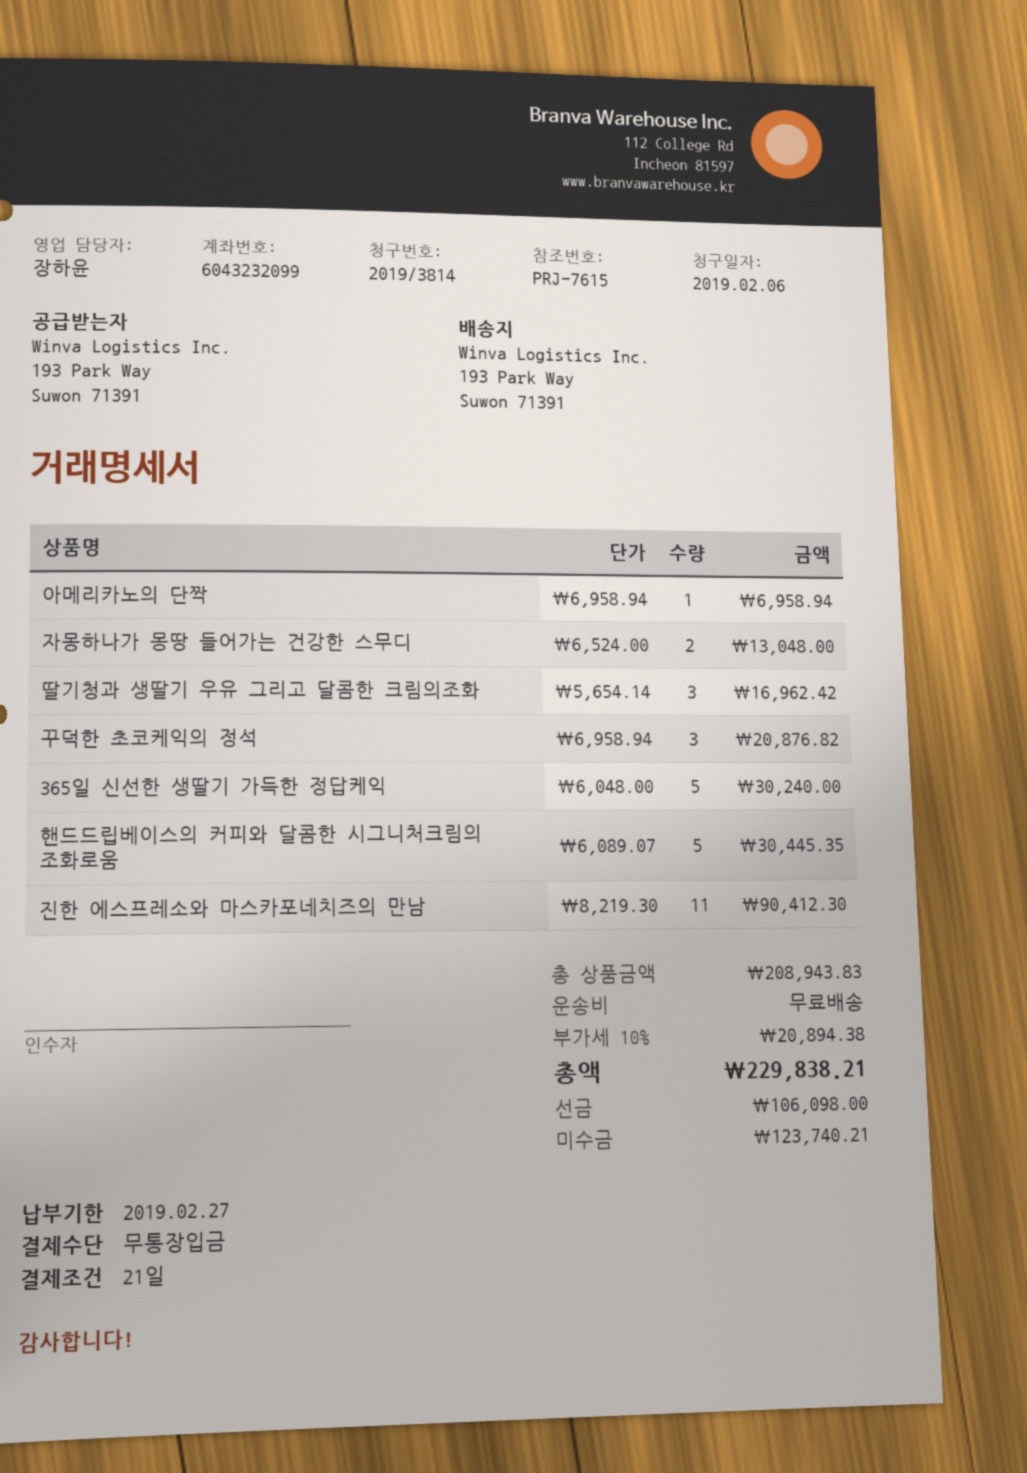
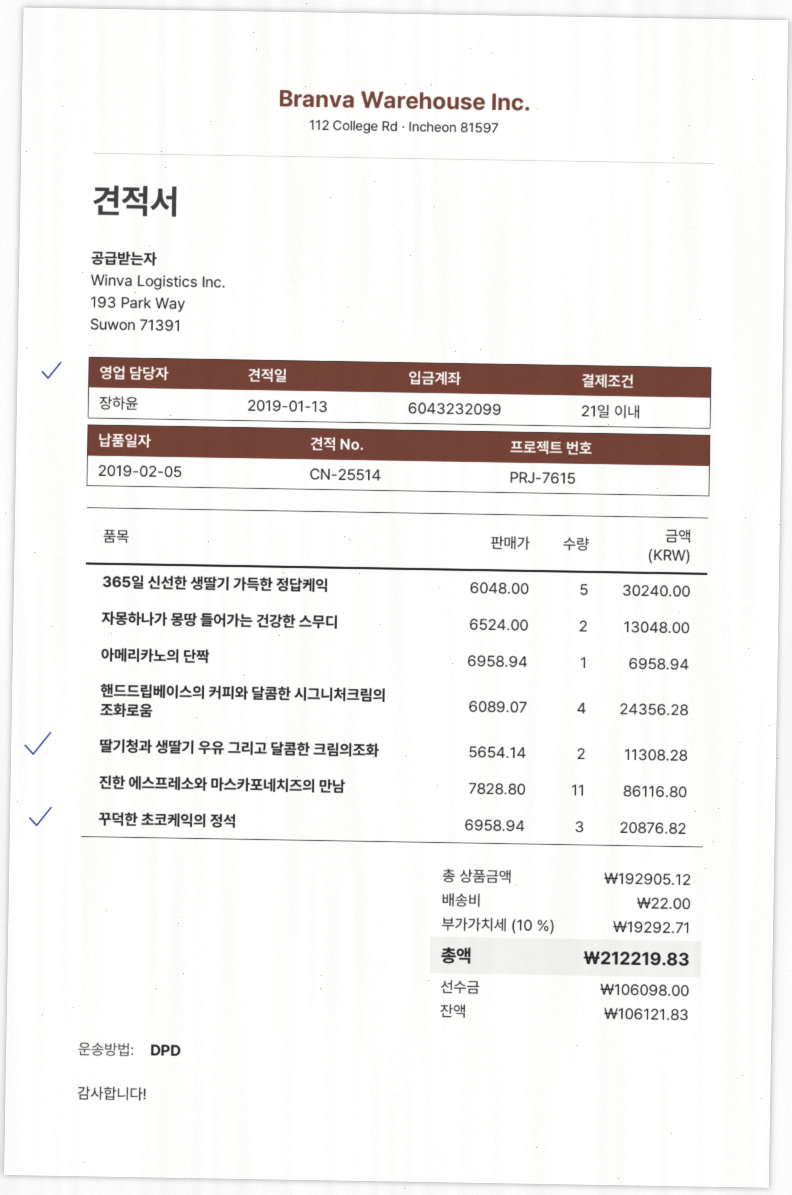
딸기청과 생딸기 우유 그리고 달콤한 크림의조화: 3 x 5654.14 = 16962.42 -> 2 x 5654.14 = 11308.28
핸드드립베이스의 커피와 달콤한 시그니처크림의 조화로움: 5 x 6089.07 = 30445.35 -> 4 x 6089.07 = 24356.28
진한 에스프레소와 마스카포네치즈의 만남: 11 x 8219.30 = 90412.30 -> 11 x 7828.80 = 86116.80
subtotal: 208943.83 -> 192905.12
shipping: 0.00 -> 22.00
tax: 10% = 20894.38 -> 10% = 19292.71
total: 229838.21 -> 212219.83
balance: 123740.21 -> 106121.83

